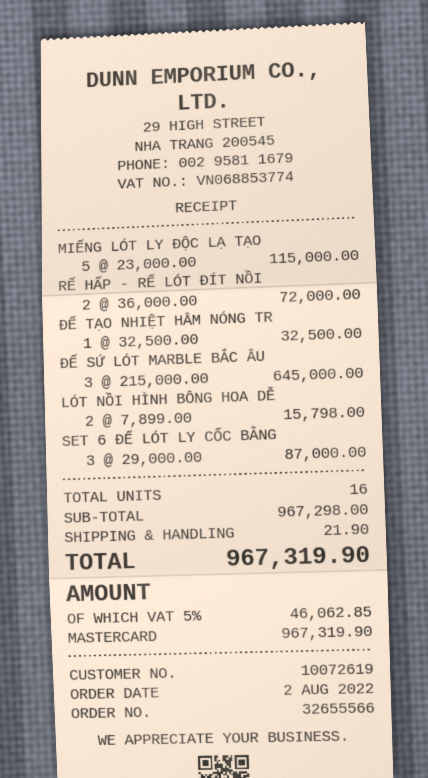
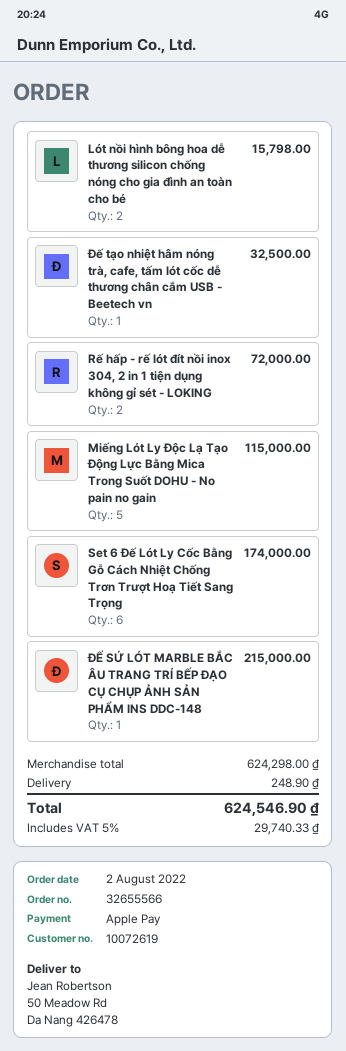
payment method: Mastercard -> Apple Pay
ĐẾ SỨ LÓT MARBLE BẮC ÂU: 3 for 645000.00 -> 1 for 215000.00
SET 6 ĐẾ LÓT LY CỐC BẰNG: 3 for 87000.00 -> 6 for 174000.00
subtotal: 967298.00 -> 624298.00
shipping: 21.90 -> 248.90
tax: 5% = 46062.85 -> 5% = 29740.33
total: 967319.90 -> 624546.90

